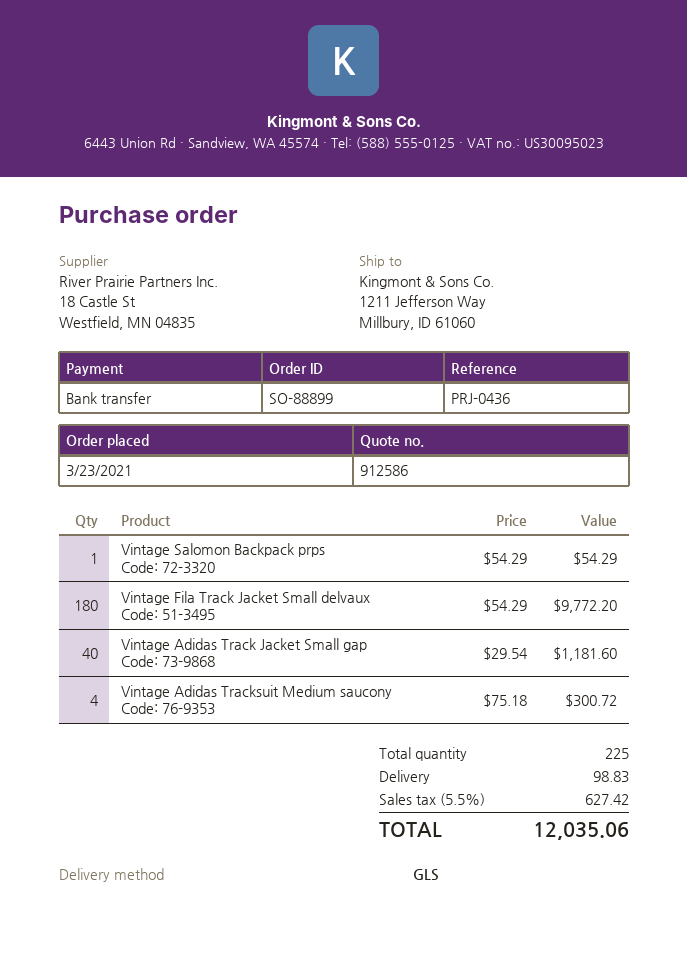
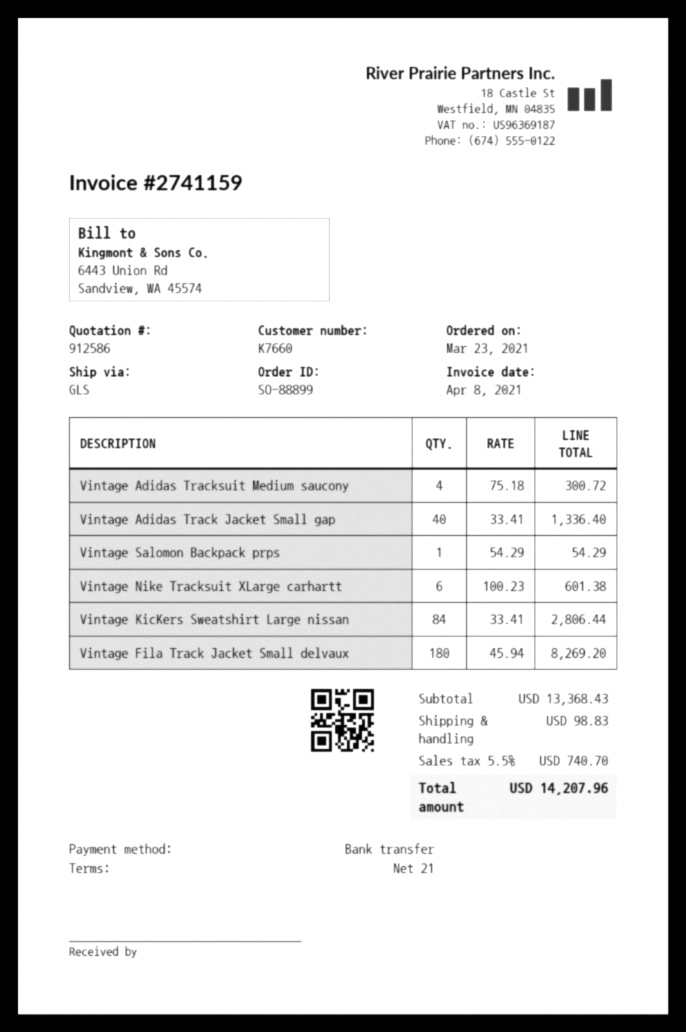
Vintage Fila Track Jacket Small delvaux: 180 x 54.29 = 9772.20 -> 180 x 45.94 = 8269.20
Vintage Adidas Track Jacket Small gap: 40 x 29.54 = 1181.60 -> 40 x 33.41 = 1336.40
Vintage Nike Tracksuit XLarge carhartt: none -> 6 x 100.23 = 601.38
Vintage KicKers Sweatshirt Large nissan: none -> 84 x 33.41 = 2806.44
tax: 5.5% = 627.42 -> 5.5% = 740.70
total: 12035.06 -> 14207.96

